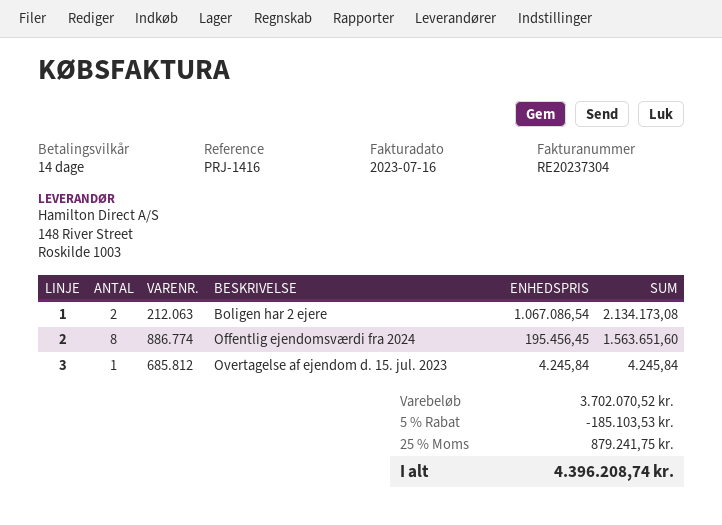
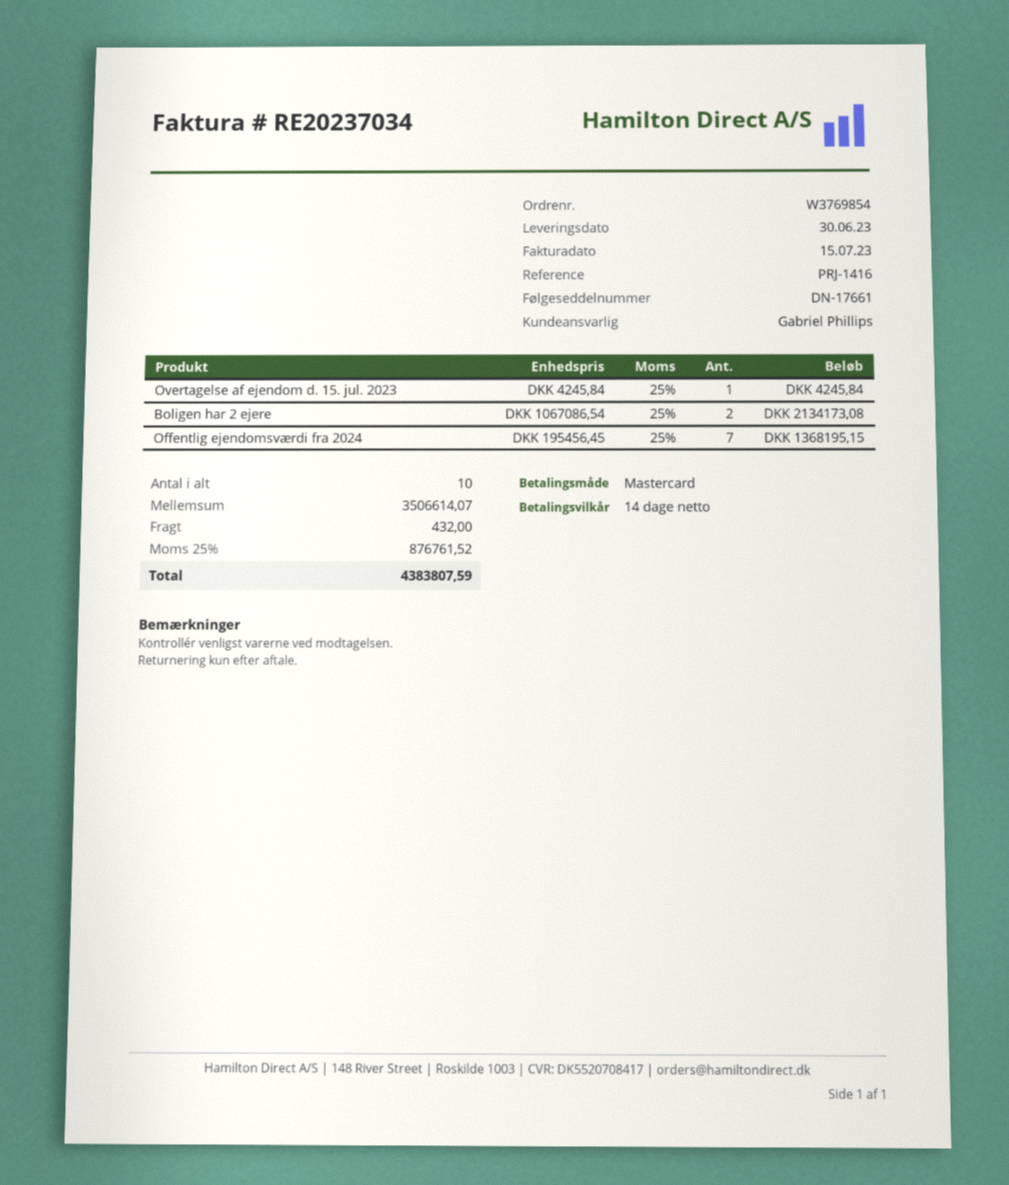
invoice number: RE20237304 -> RE20237034
invoice date: 2023-07-16 -> 2023-07-15
Offentlig ejendomsværdi fra 2024: 8 x 195456.45 = 1563651.60 -> 7 x 195456.45 = 1368195.15
subtotal: 3702070.52 -> 3506614.07
discount: 5% = 185103.53 -> none
shipping: none -> 432.00
tax: 25% = 879241.75 -> 25% = 876761.52
total: 4396208.74 -> 4383807.59

